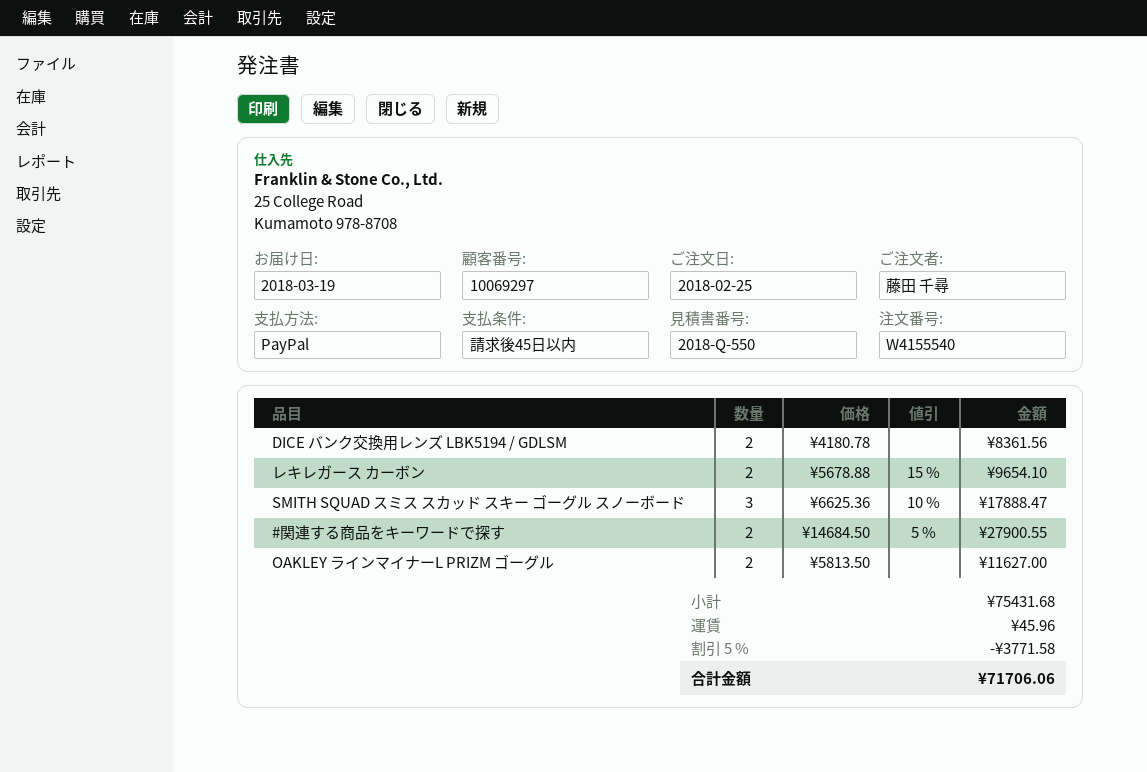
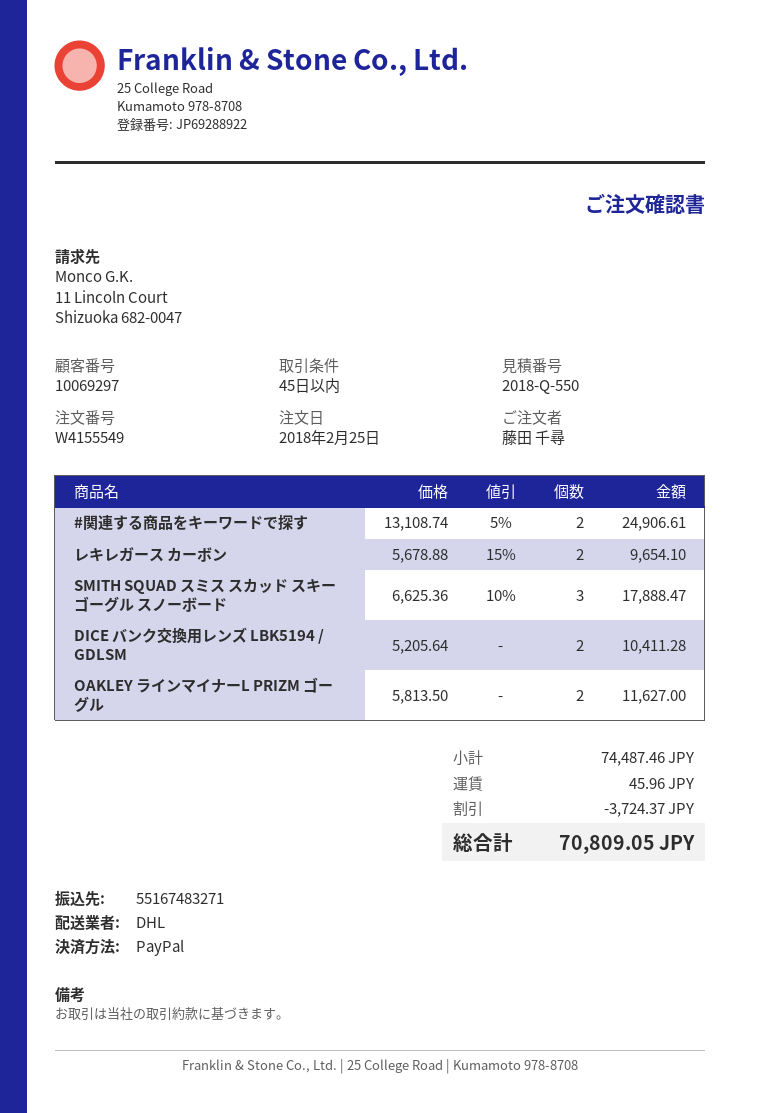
order number: W4155540 -> W4155549
DICE バンク交換用レンズ LBK5194 / GDLSM: 2 x 4180.78 = 8361.56 -> 2 x 5205.64 = 10411.28
#関連する商品をキーワードで探す: 2 x 14684.50 - 5% = 27900.55 -> 2 x 13108.74 - 5% = 24906.61
subtotal: 75431.68 -> 74487.46
discount: 3771.58 -> 3724.37
total: 71706.06 -> 70809.05

